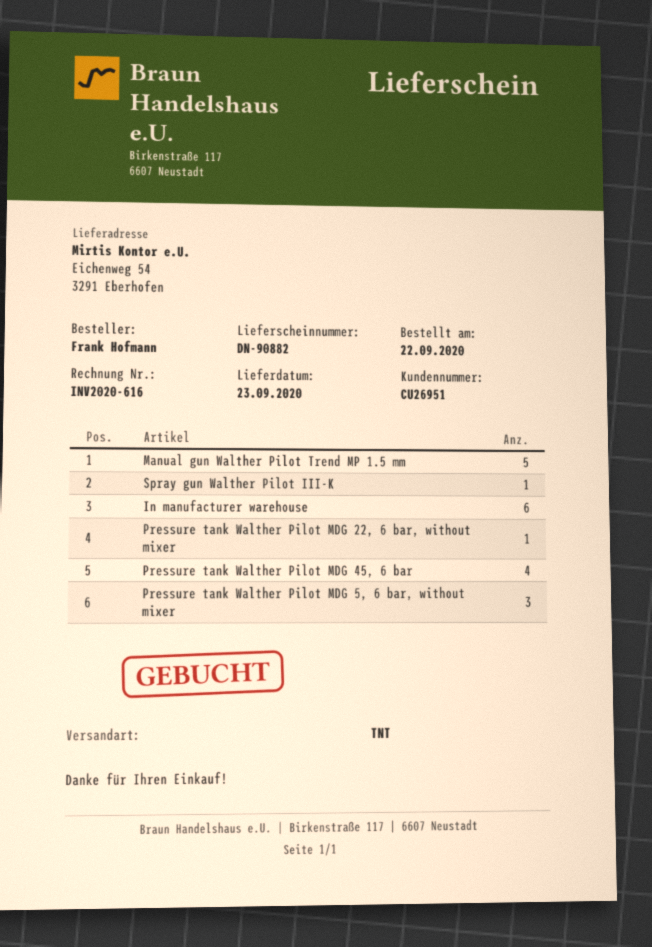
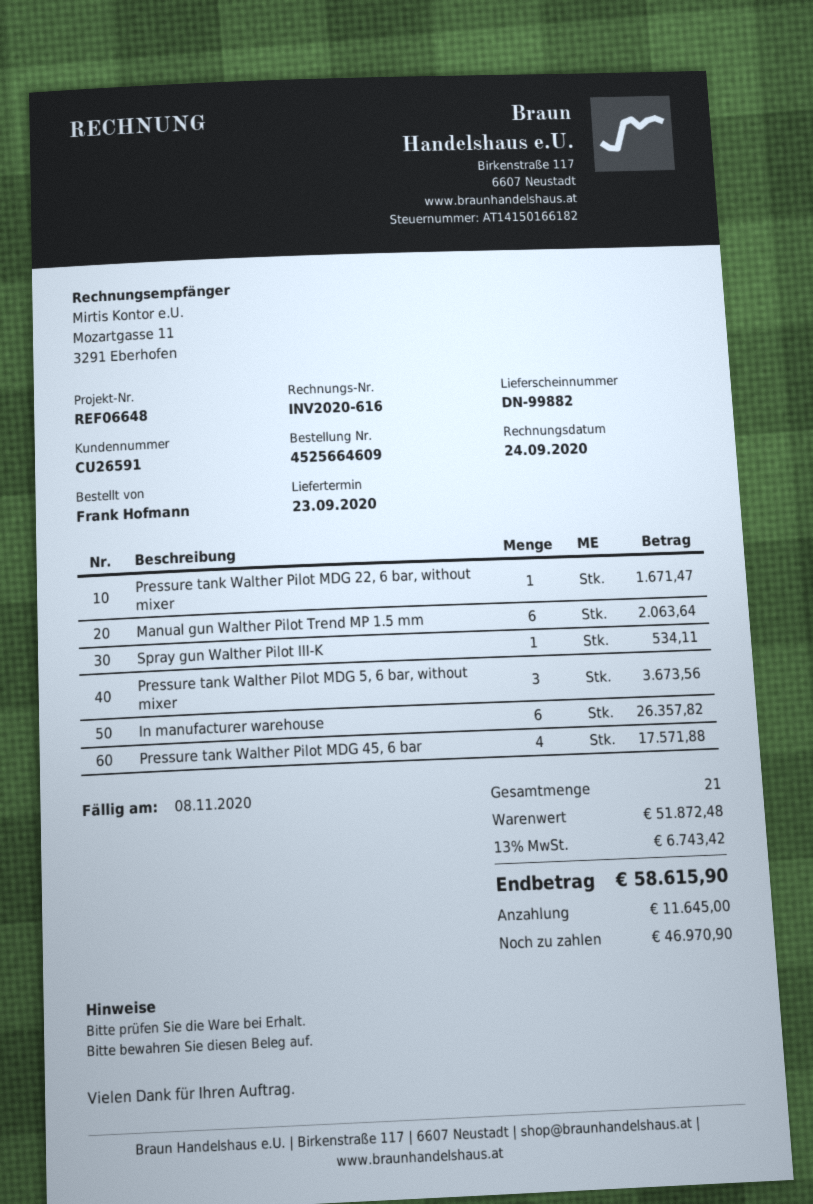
delivery note number: DN-90882 -> DN-99882
customer number: CU26951 -> CU26591
Manual gun Walther Pilot Trend MP 1.5 mm: 5 -> 6

